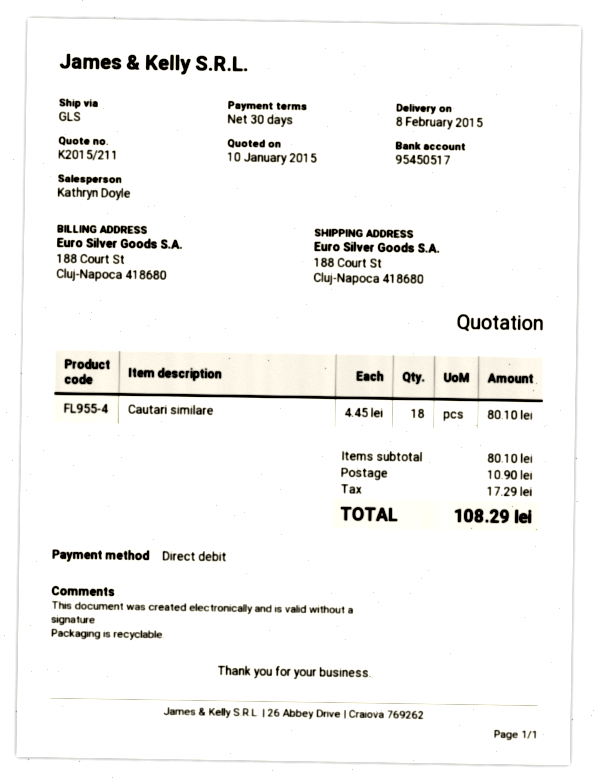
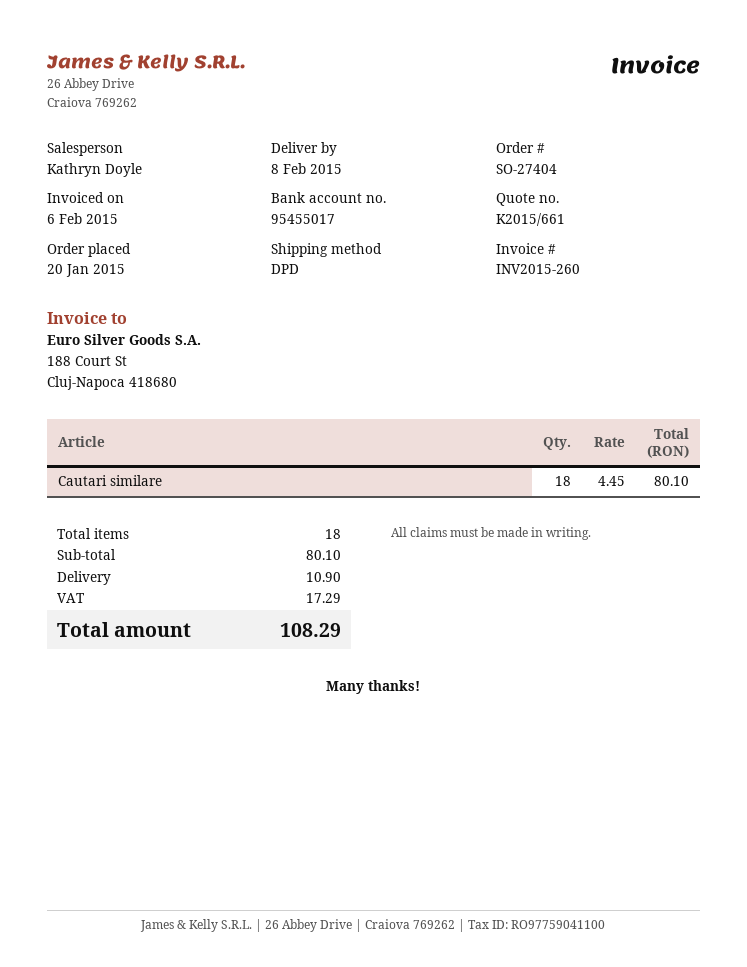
quote number: K2015/211 -> K2015/661
bank account: 95450517 -> 95455017
shipping method: GLS -> DPD

